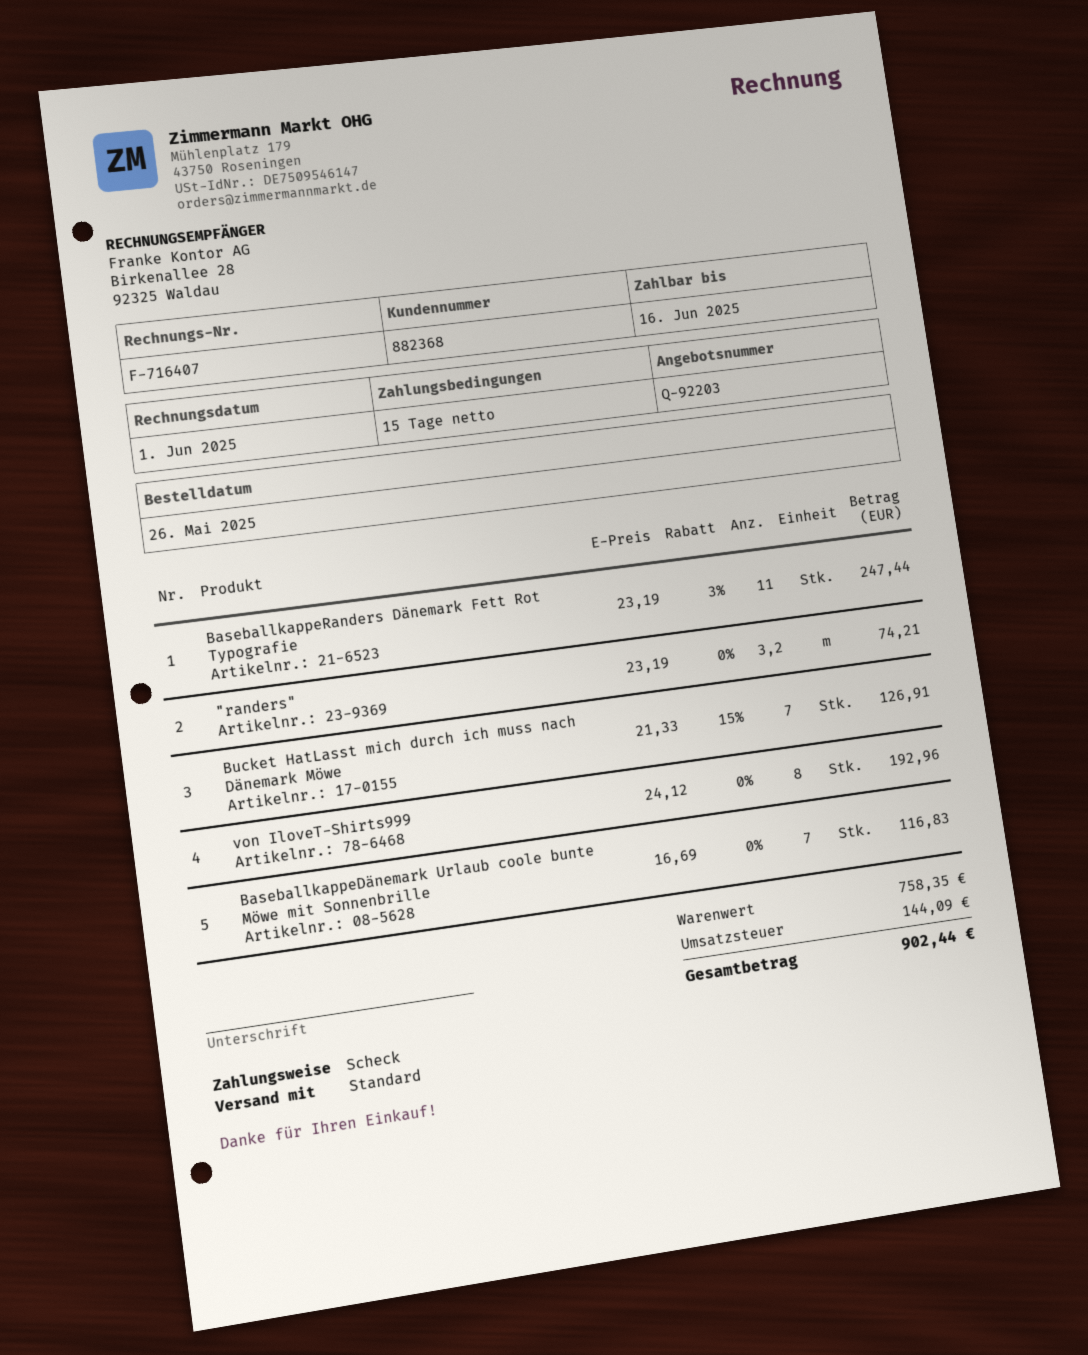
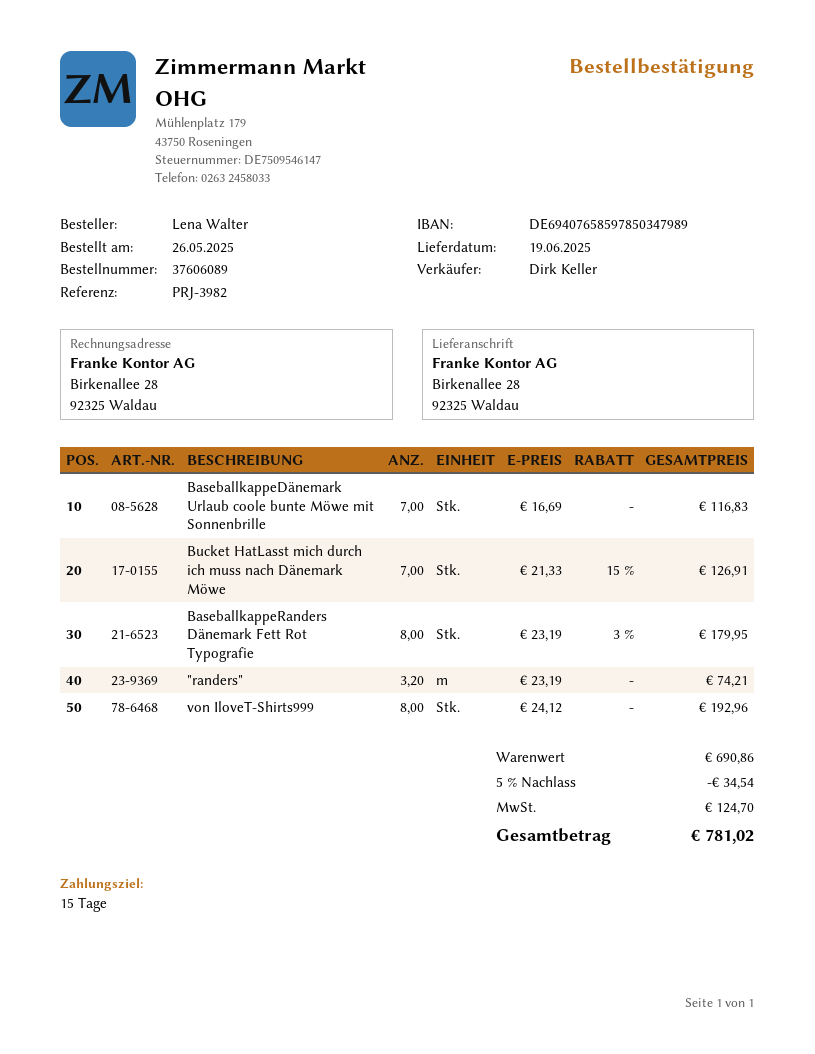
BaseballkappeRanders Dänemark Fett Rot Typografie: 11 x 23.19 - 3% = 247.44 -> 8 x 23.19 - 3% = 179.95
subtotal: 758.35 -> 690.86
discount: none -> 5% = 34.54
tax: 144.09 -> 124.70
total: 902.44 -> 781.02

